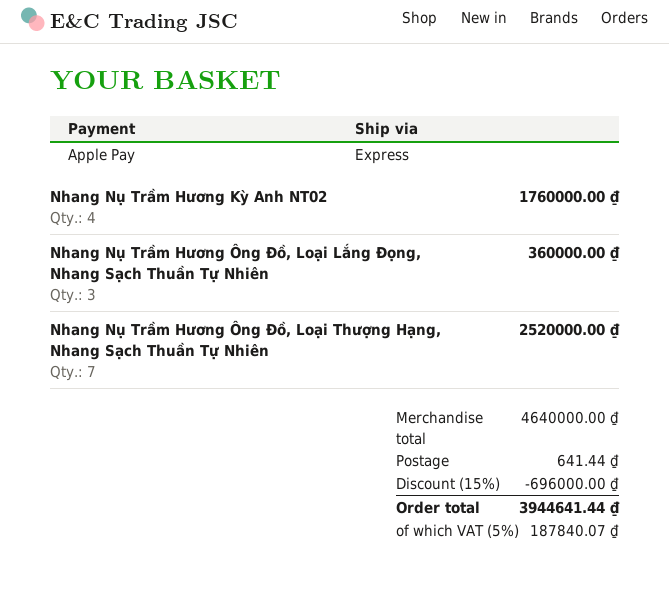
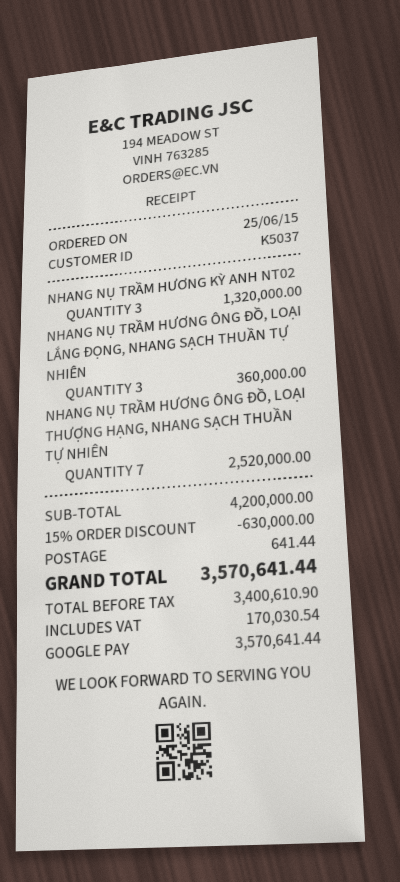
payment method: Apple Pay -> Google Pay
Nhang Nụ Trầm Hương Kỳ Anh NT02: 4 for 1760000.00 -> 3 for 1320000.00
subtotal: 4640000.00 -> 4200000.00
discount: 15% = 696000.00 -> 15% = 630000.00
tax: 187840.07 -> 170030.54
total: 3944641.44 -> 3570641.44

